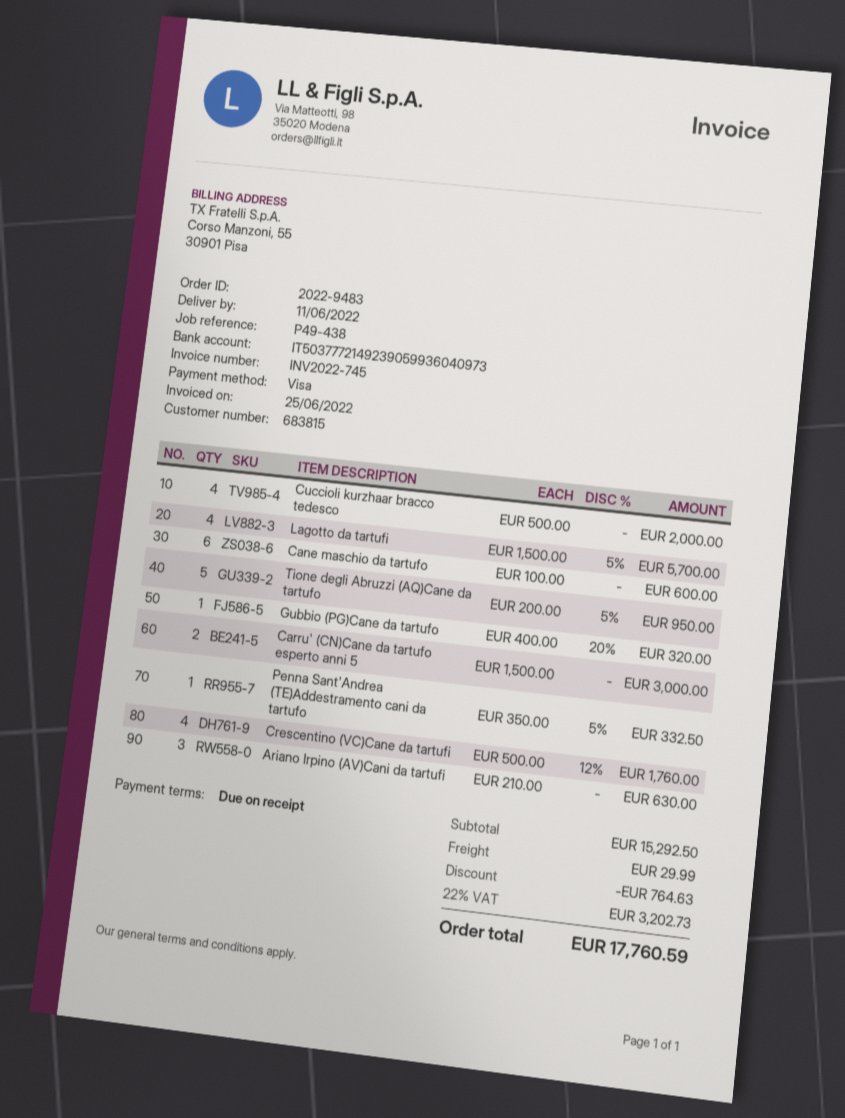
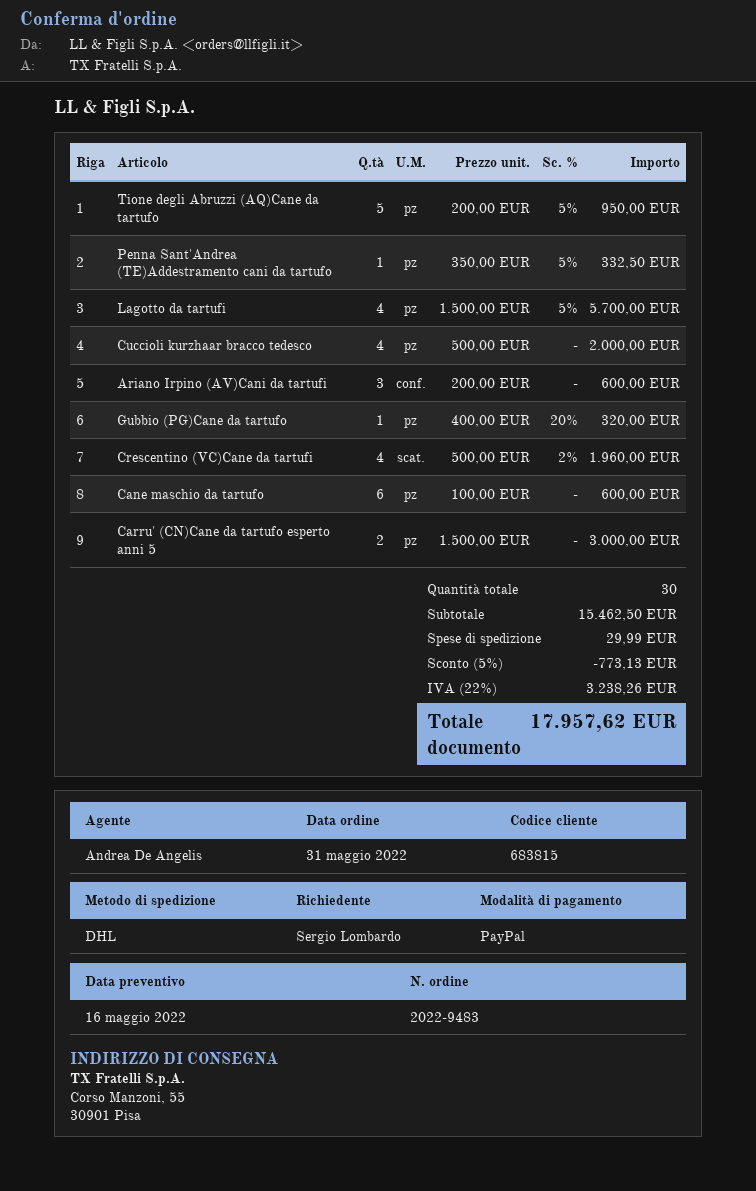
payment method: Visa -> PayPal
Crescentino (VC)Cane da tartufi: 4 x 500.00 - 12% = 1760.00 -> 4 x 500.00 - 2% = 1960.00
Ariano Irpino (AV)Cani da tartufi: 3 x 210.00 = 630.00 -> 3 x 200.00 = 600.00
subtotal: 15292.50 -> 15462.50
discount: 764.63 -> 773.13
tax: 22% = 3202.73 -> 22% = 3238.26
total: 17760.59 -> 17957.62

